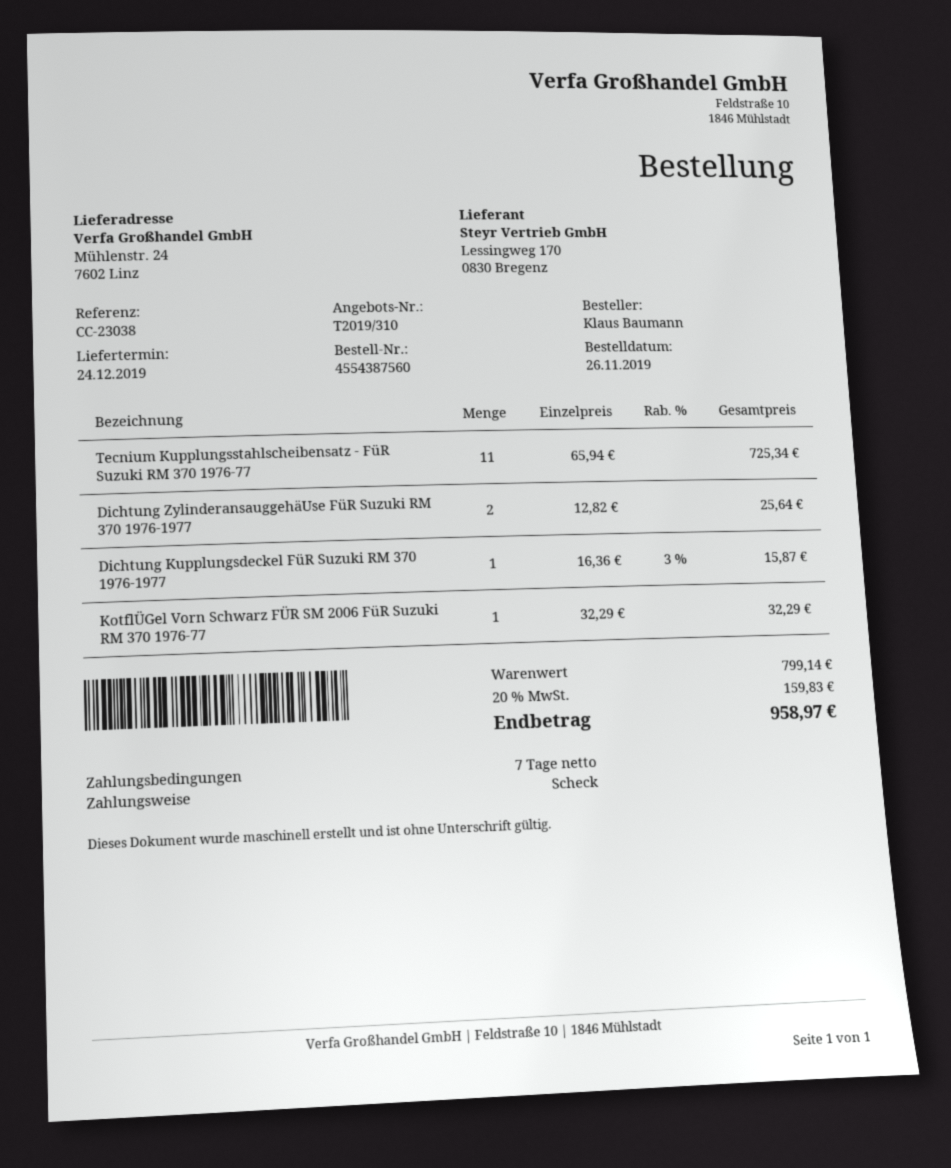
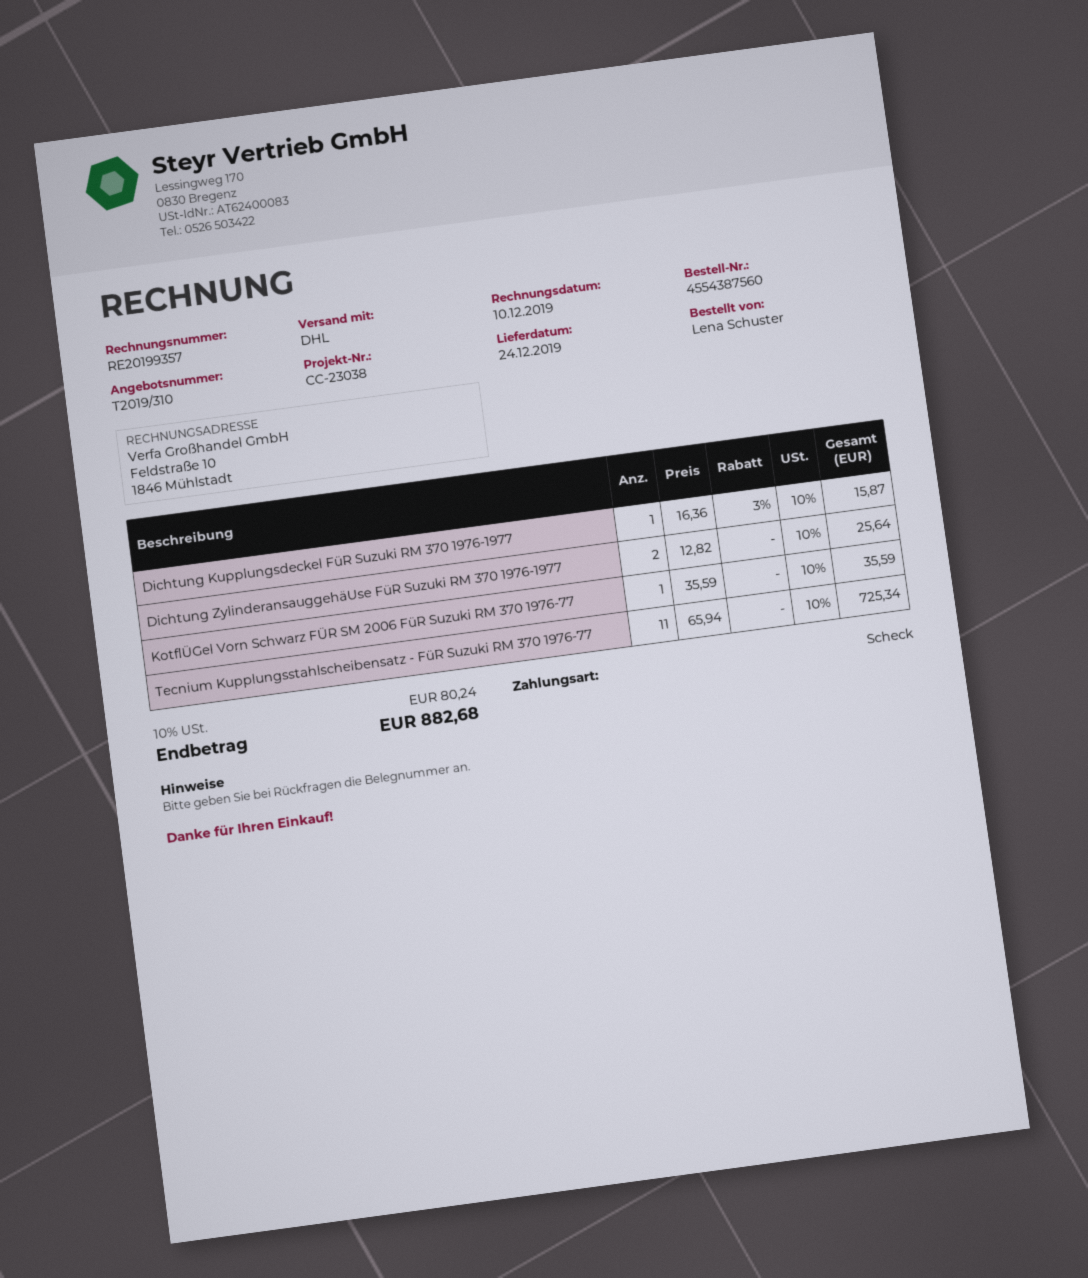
ordered by: Klaus Baumann -> Lena Schuster
KotflÜGel Vorn Schwarz FÜR SM 2006 FüR Suzuki RM 370 1976-77: 1 x 32.29 = 32.29 -> 1 x 35.59 = 35.59
tax: 20% = 159.83 -> 10% = 80.24
total: 958.97 -> 882.68

